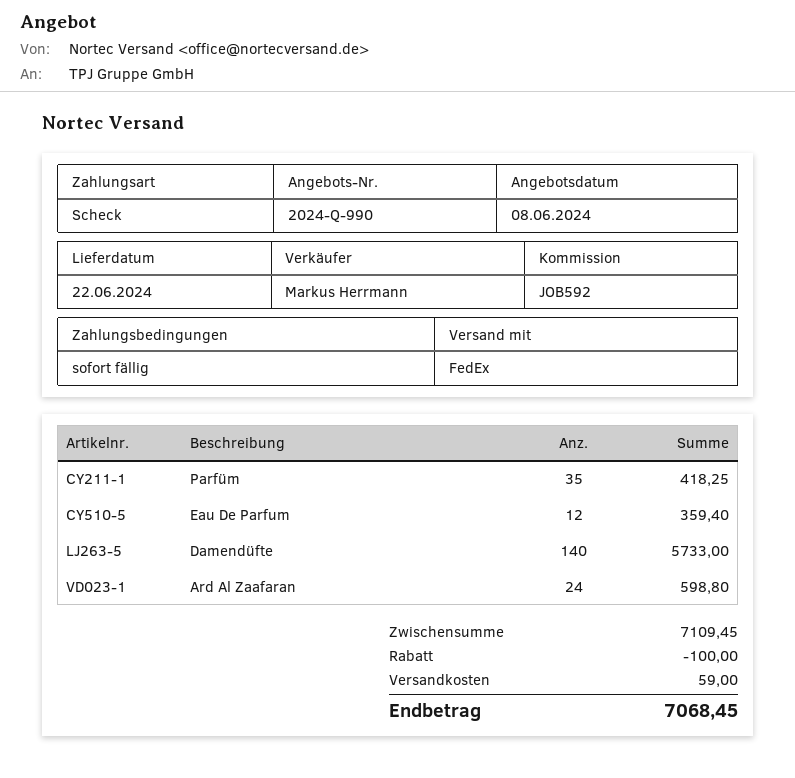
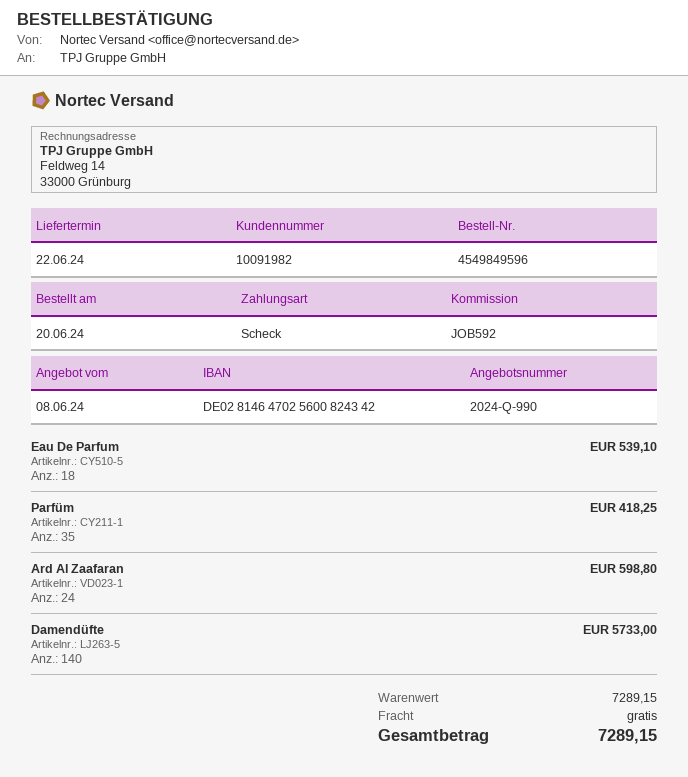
Eau De Parfum: 12 for 359.40 -> 18 for 539.10
subtotal: 7109.45 -> 7289.15
discount: 100.00 -> none
shipping: 59.00 -> 0.00
total: 7068.45 -> 7289.15

